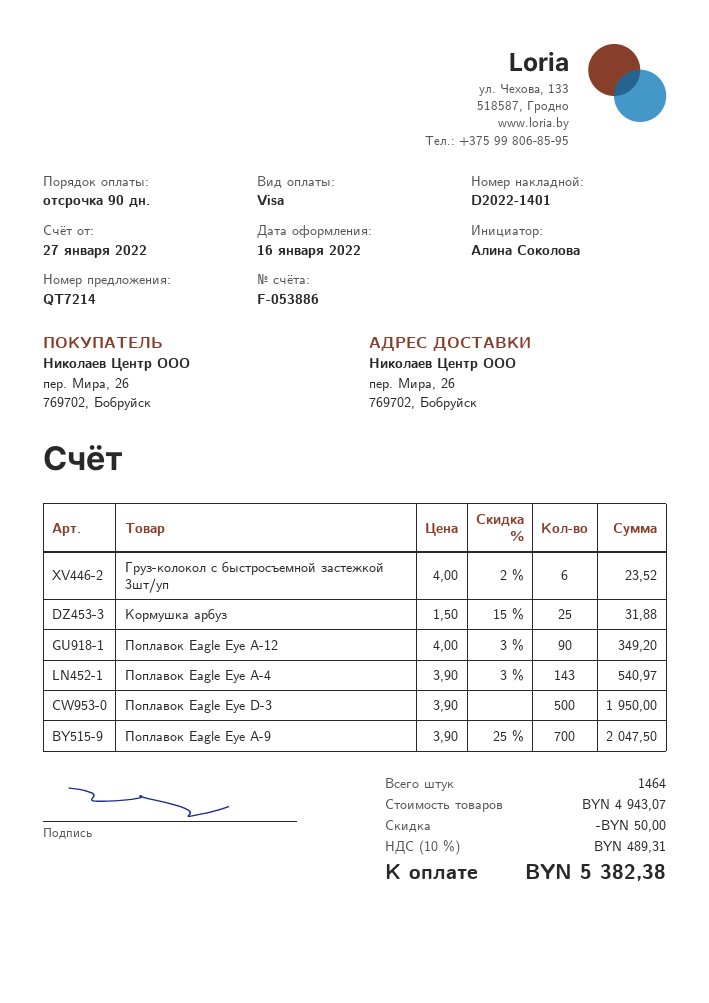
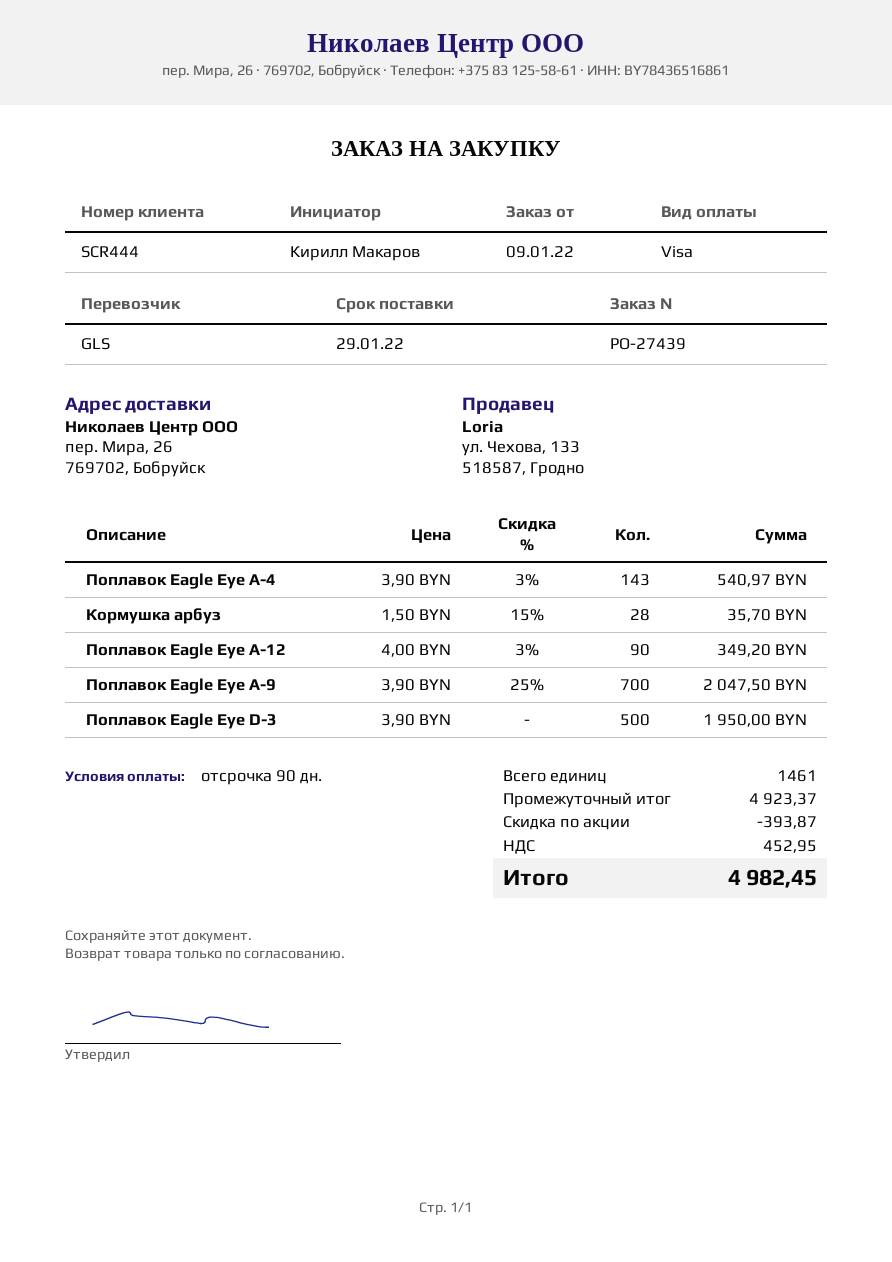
order date: 2022-01-16 -> 2022-01-09
ordered by: Алина Соколова -> Кирилл Макаров
Груз-колокол с быстросъемной застежкой 3шт/уп: 6 x 4.00 - 2% = 23.52 -> none
Кормушка арбуз: 25 x 1.50 - 15% = 31.88 -> 28 x 1.50 - 15% = 35.70
total quantity: 1464 -> 1461
subtotal: 4943.07 -> 4923.37
discount: 50.00 -> 393.87
tax: 489.31 -> 452.95
total: 5382.38 -> 4982.45

